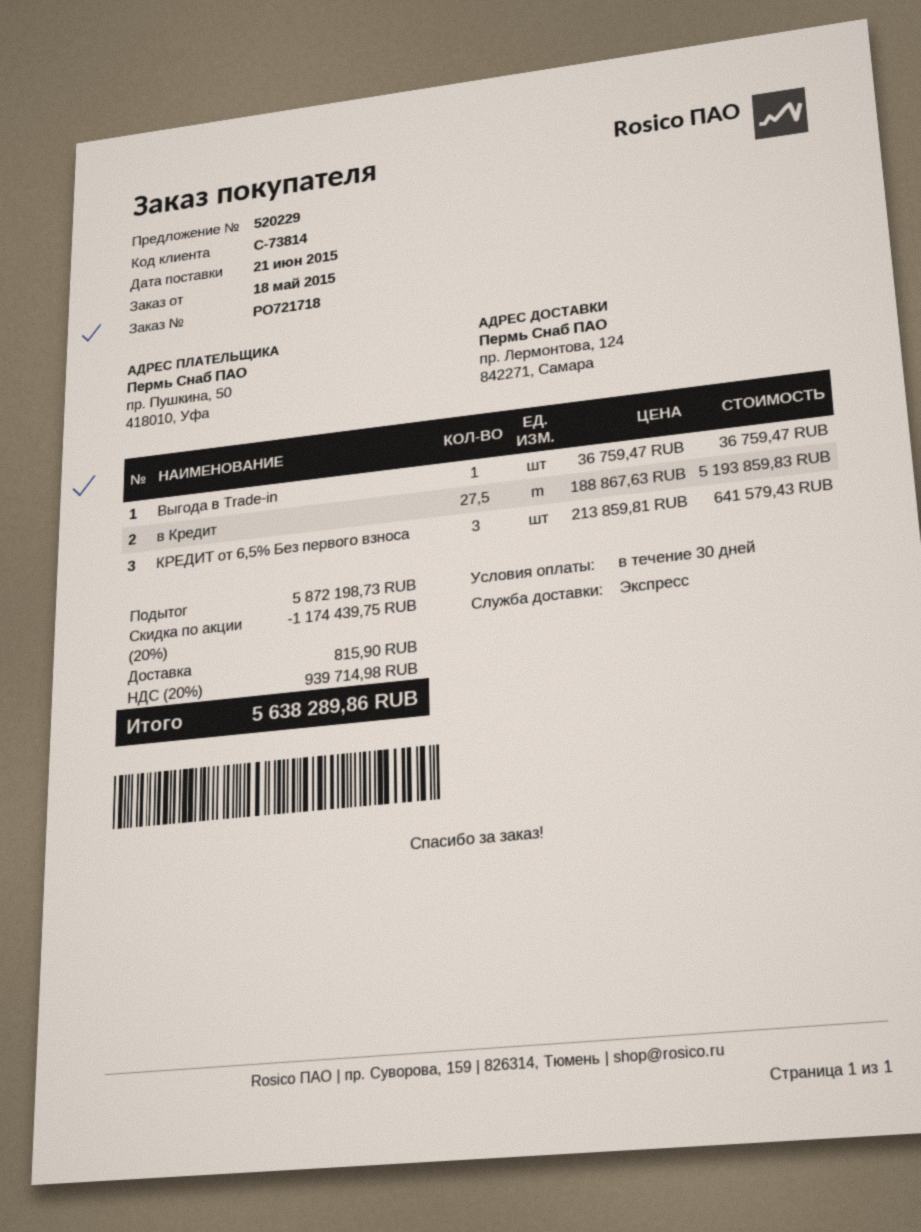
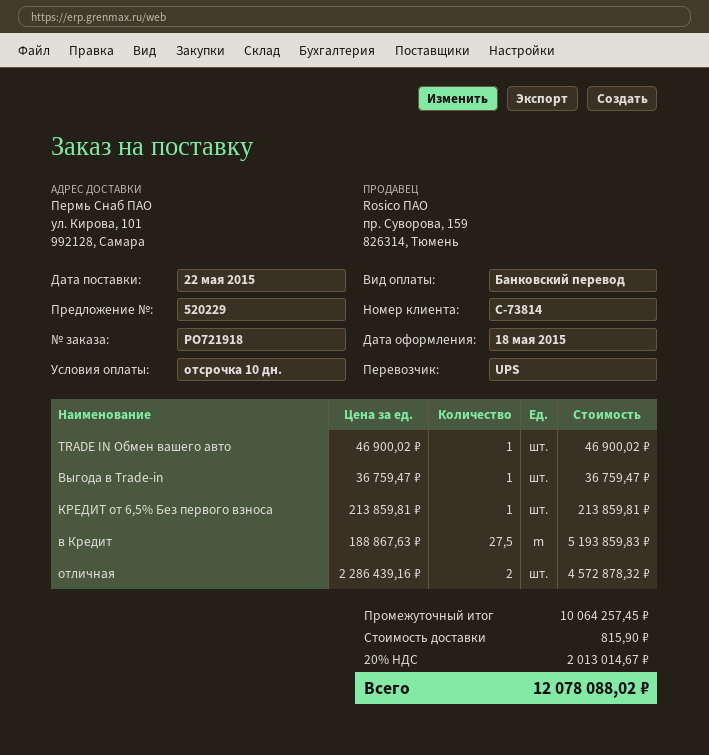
order number: PO721718 -> PO721918
delivery date: 2015-06-21 -> 2015-05-22
payment terms: 30 days -> 10 days
shipping method: express -> UPS
ship to: пр. Лермонтова, 124, 842271, Самара -> ул. Кирова, 101, 992128, Самара
КРЕДИТ от 6,5% Без первого взноса: 3 x 213859.81 = 641579.43 -> 1 x 213859.81 = 213859.81
TRADE IN Обмен вашего авто: none -> 1 x 46900.02 = 46900.02
отличная: none -> 2 x 2286439.16 = 4572878.32
subtotal: 5872198.73 -> 10064257.45
discount: 20% = 1174439.75 -> none
tax: 20% = 939714.98 -> 20% = 2013014.67
total: 5638289.86 -> 12078088.02

